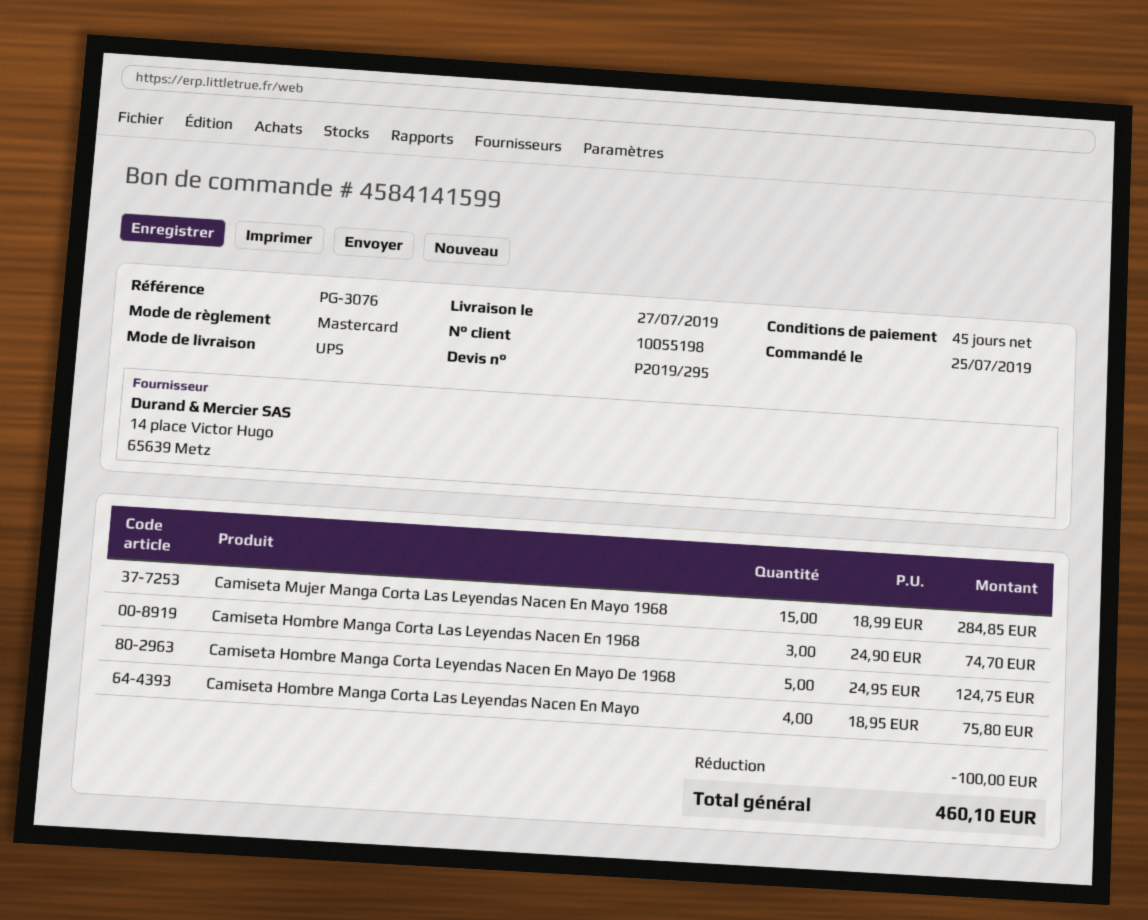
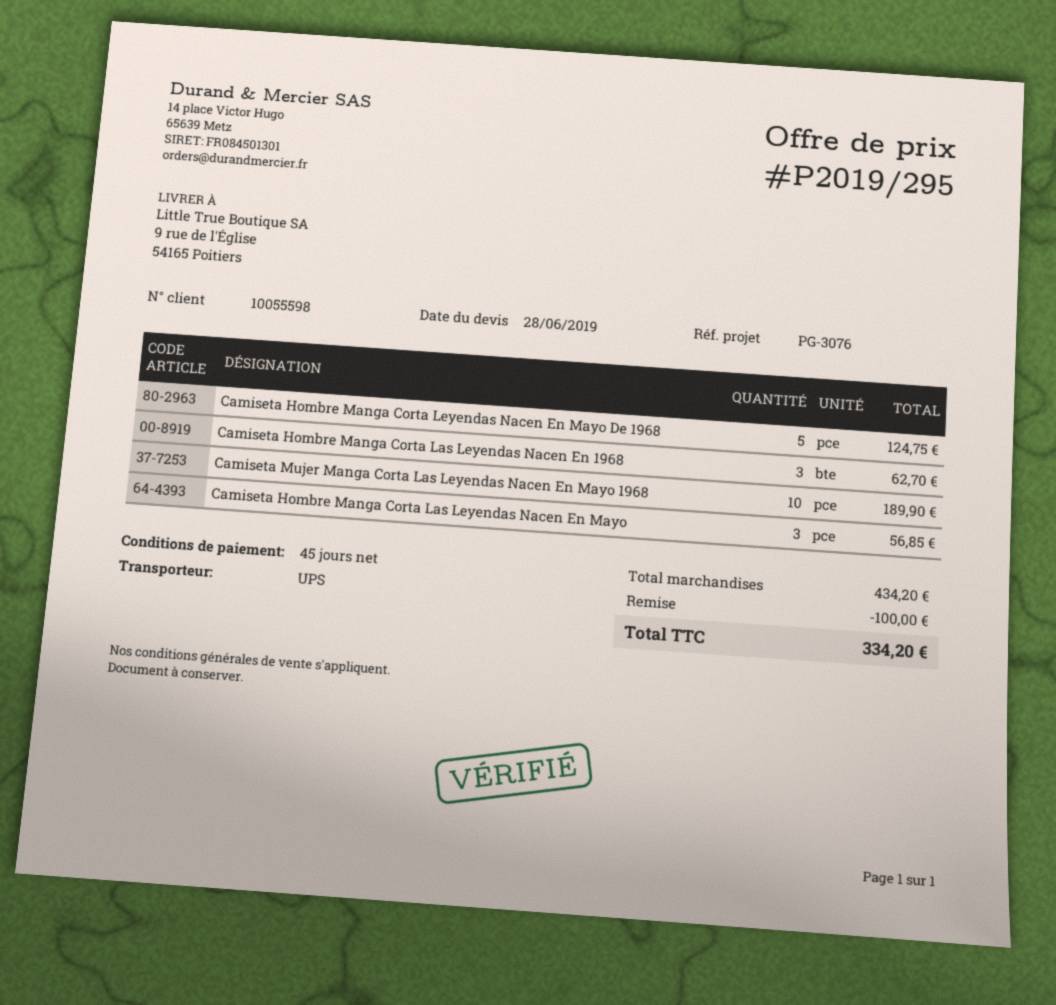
customer number: 10055198 -> 10055598
Camiseta Mujer Manga Corta Las Leyendas Nacen En Mayo 1968: 15 for 284.85 -> 10 for 189.90
Camiseta Hombre Manga Corta Las Leyendas Nacen En 1968: 3 for 74.70 -> 3 for 62.70
Camiseta Hombre Manga Corta Las Leyendas Nacen En Mayo: 4 for 75.80 -> 3 for 56.85
total: 460.10 -> 334.20

